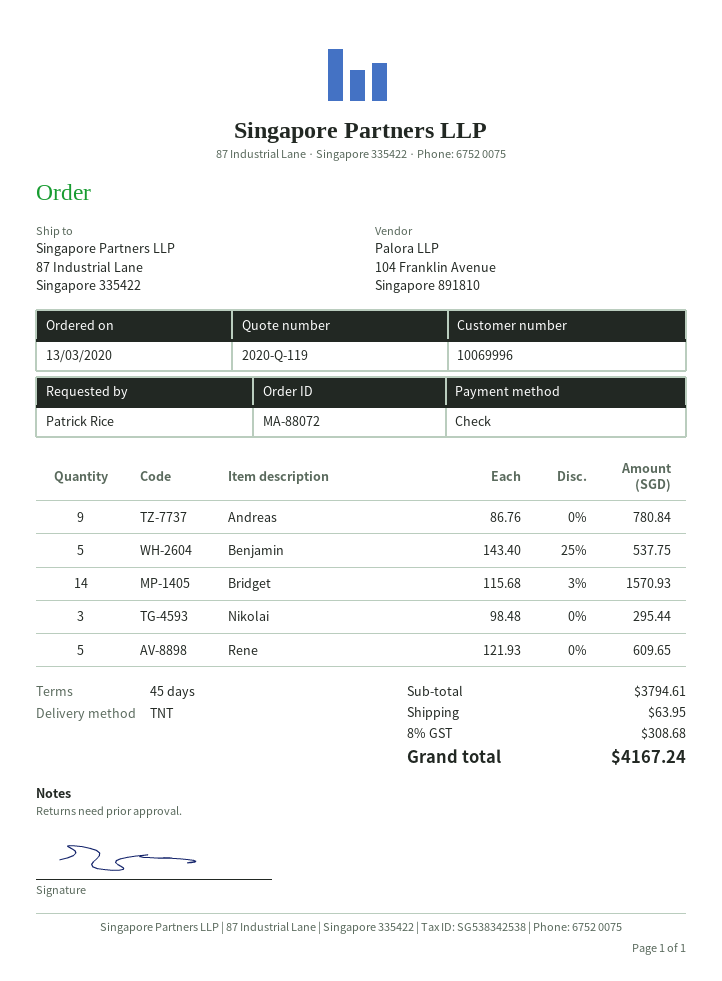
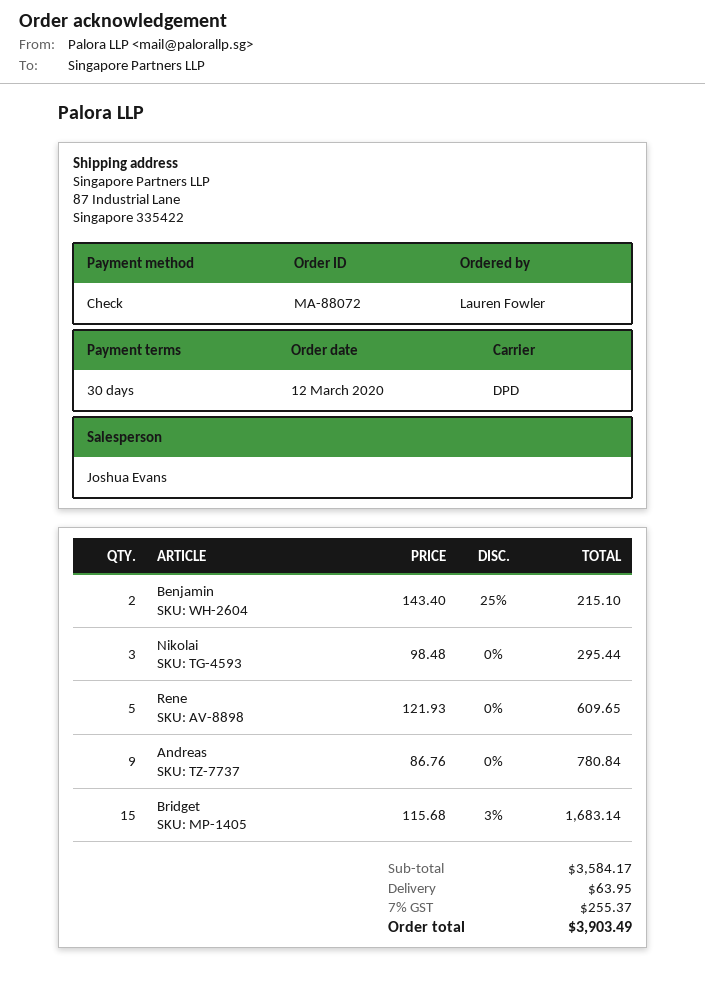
order date: 2020-03-13 -> 2020-03-12
payment terms: 45 days -> 30 days
ordered by: Patrick Rice -> Lauren Fowler
shipping method: TNT -> DPD
Benjamin: 5 x 143.40 - 25% = 537.75 -> 2 x 143.40 - 25% = 215.10
Bridget: 14 x 115.68 - 3% = 1570.93 -> 15 x 115.68 - 3% = 1683.14
subtotal: 3794.61 -> 3584.17
tax: 8% = 308.68 -> 7% = 255.37
total: 4167.24 -> 3903.49

